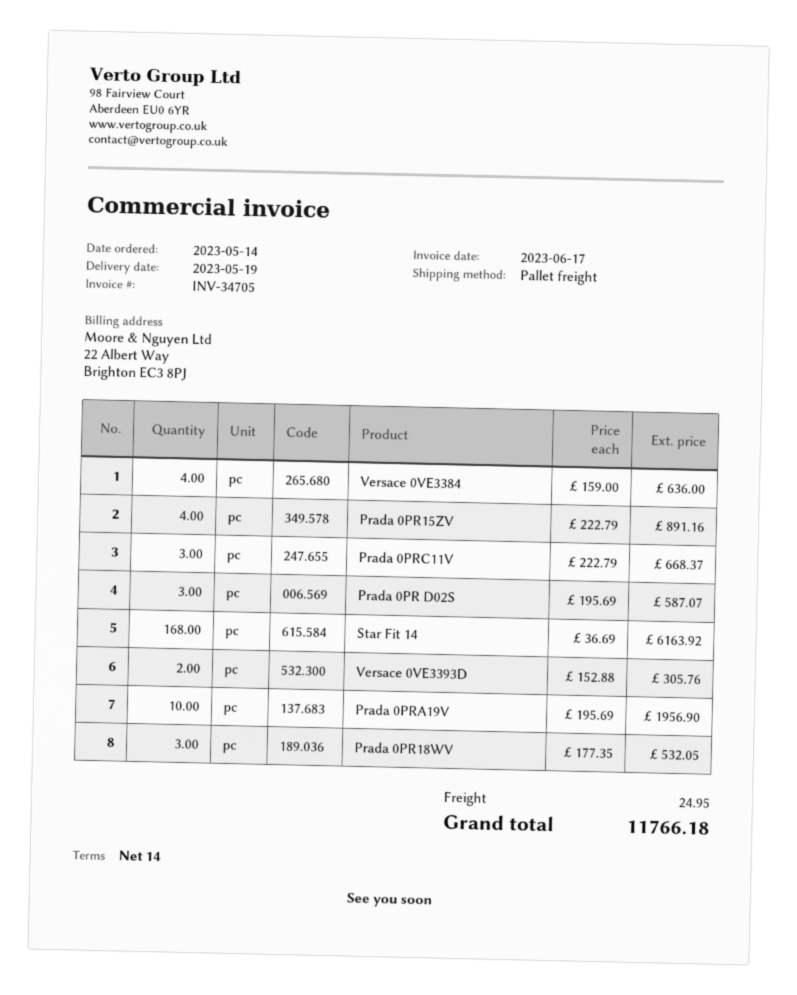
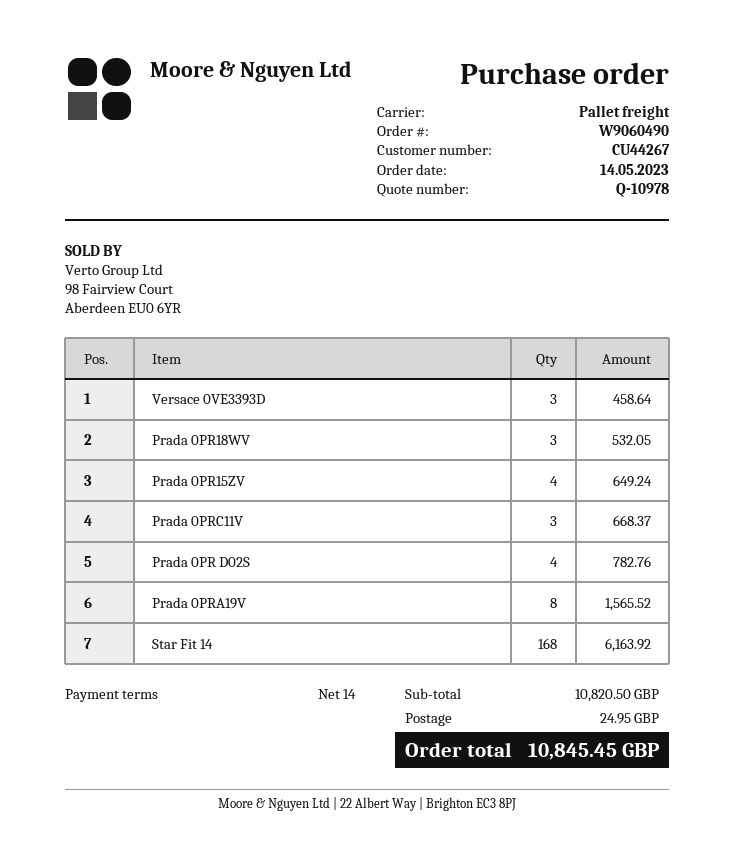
Versace 0VE3384: 4 for 636.00 -> none
Prada 0PR15ZV: 4 for 891.16 -> 4 for 649.24
Prada 0PR D02S: 3 for 587.07 -> 4 for 782.76
Versace 0VE3393D: 2 for 305.76 -> 3 for 458.64
Prada 0PRA19V: 10 for 1956.90 -> 8 for 1565.52
total: 11766.18 -> 10845.45

